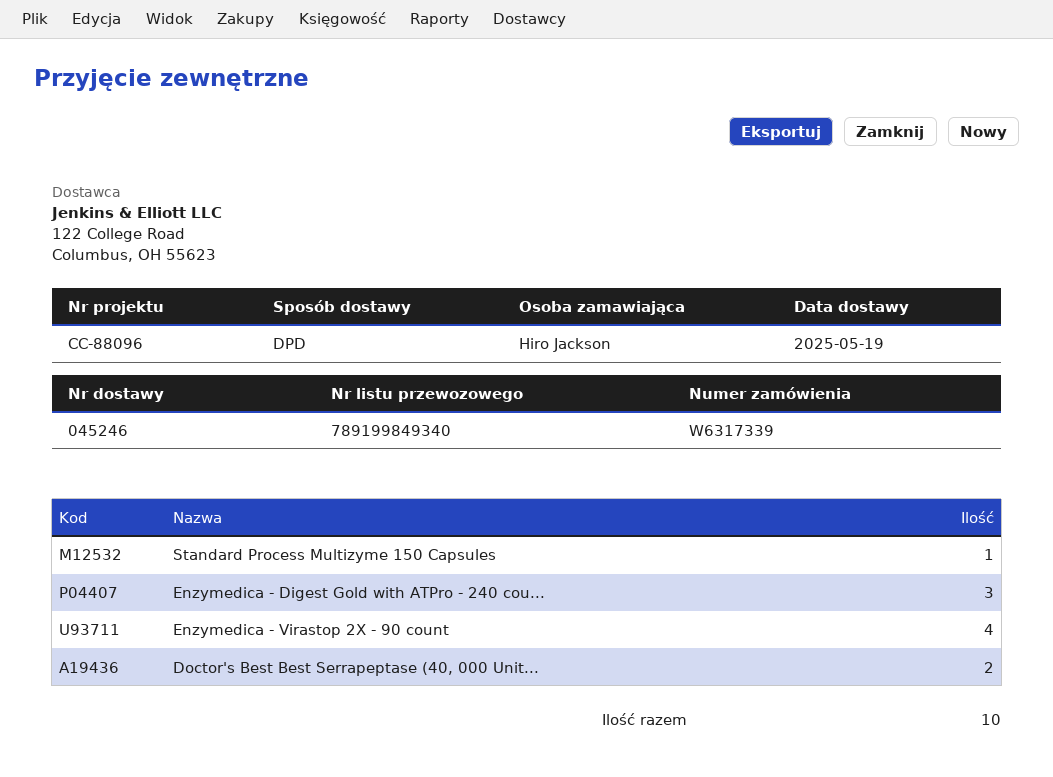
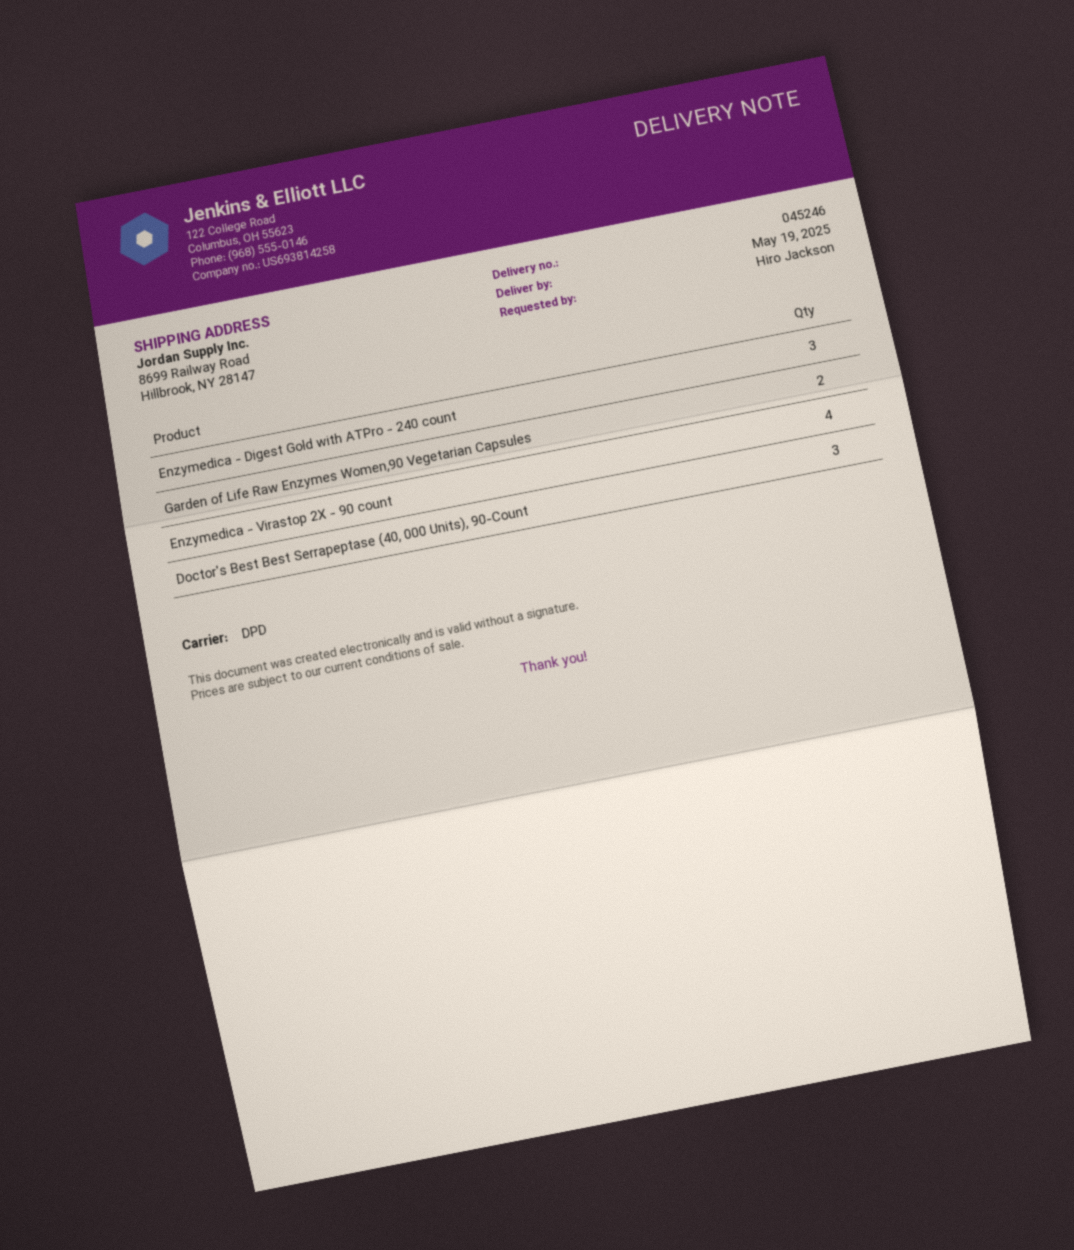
Standard Process Multizyme 150 Capsules: 1 -> none
Doctor's Best Best Serrapeptase (40, 000 Unit...: 2 -> 3
Garden of Life Raw Enzymes Women,90 Vegetarian Capsules: none -> 2

